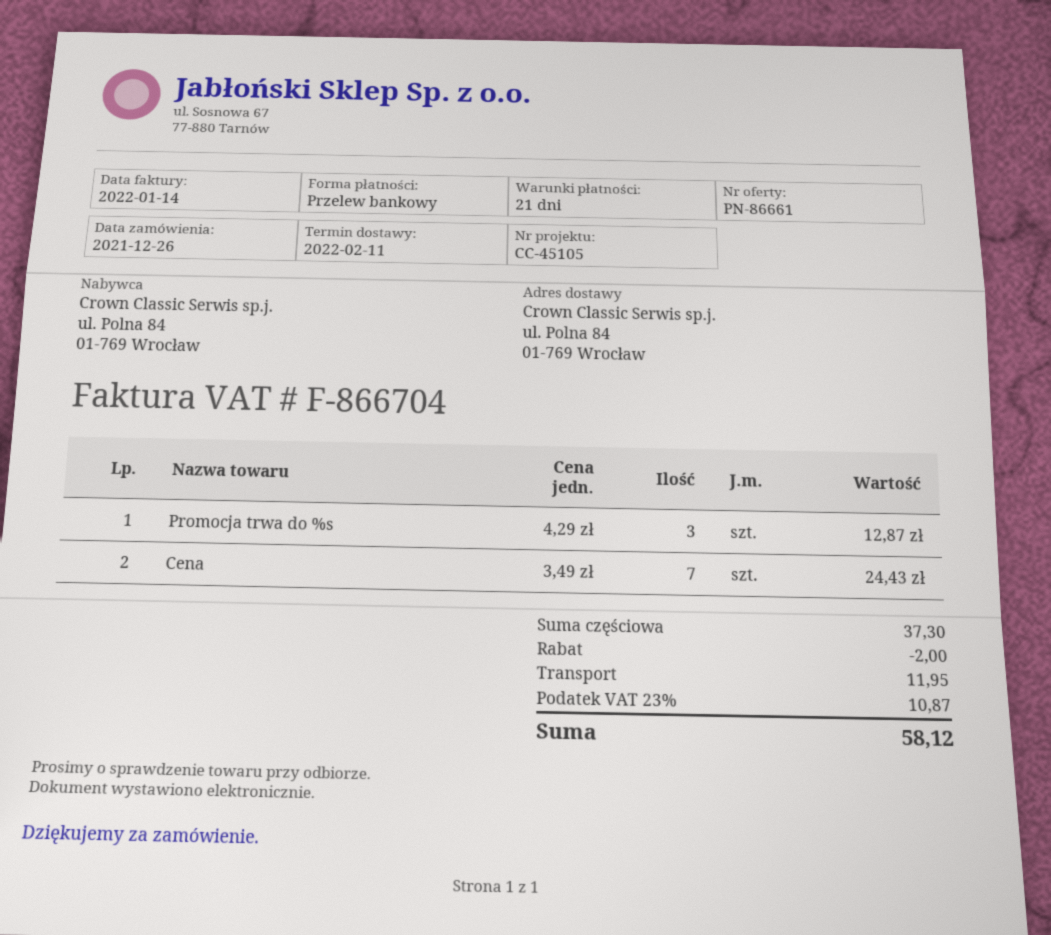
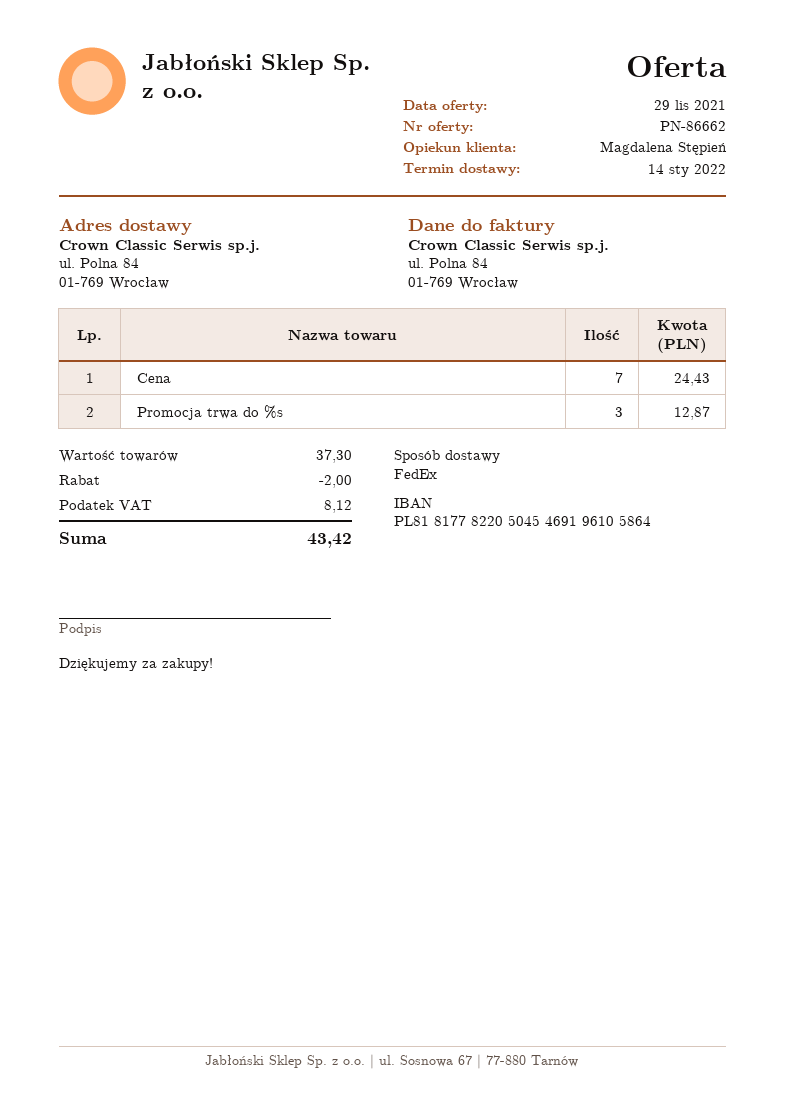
quote number: PN-86661 -> PN-86662
delivery date: 2022-02-11 -> 2022-01-14
shipping: 11.95 -> none
tax: 10.87 -> 8.12
total: 58.12 -> 43.42

